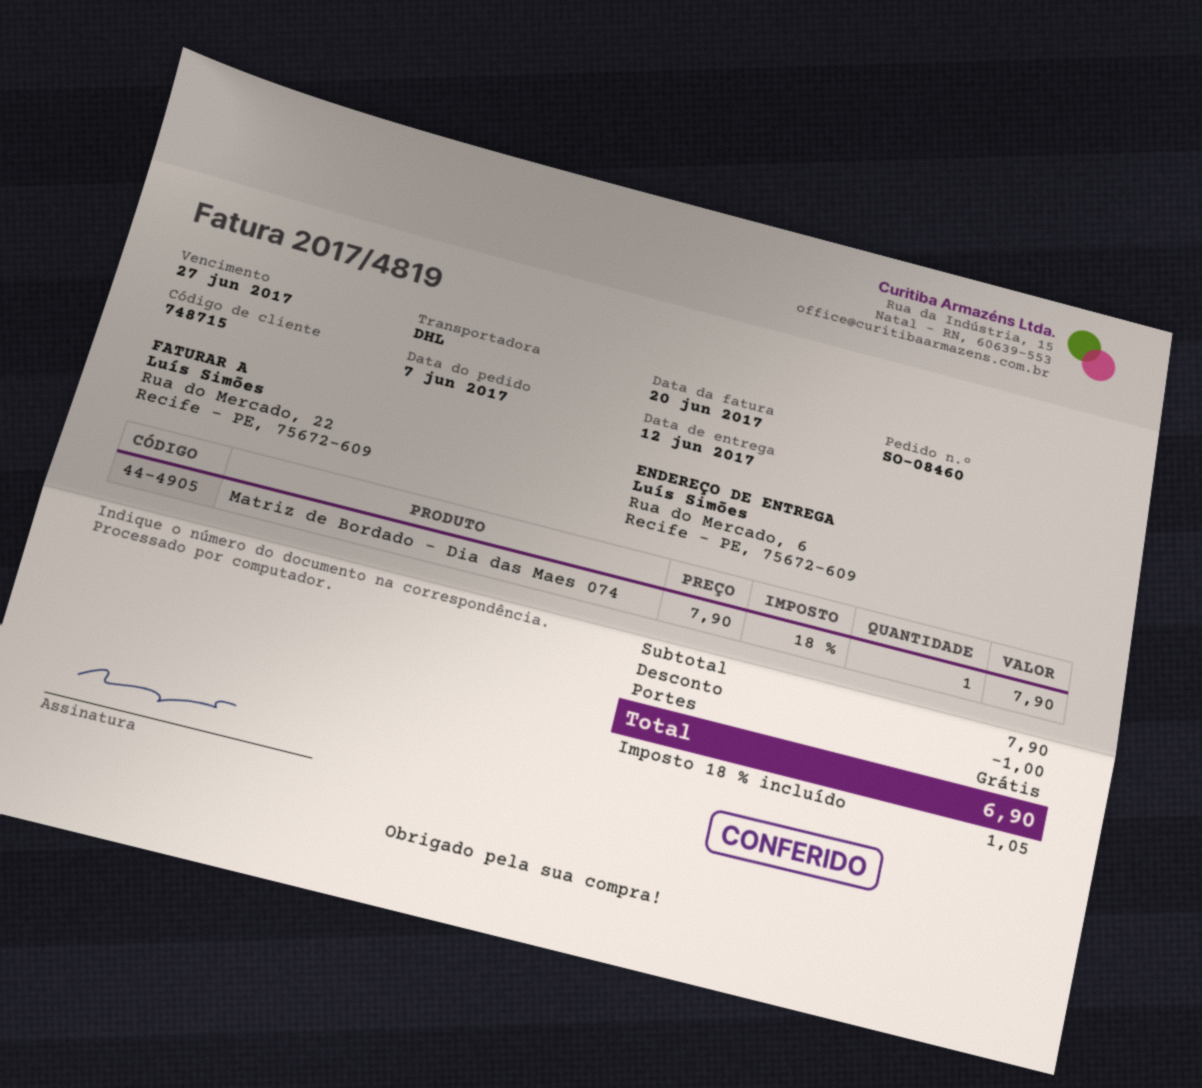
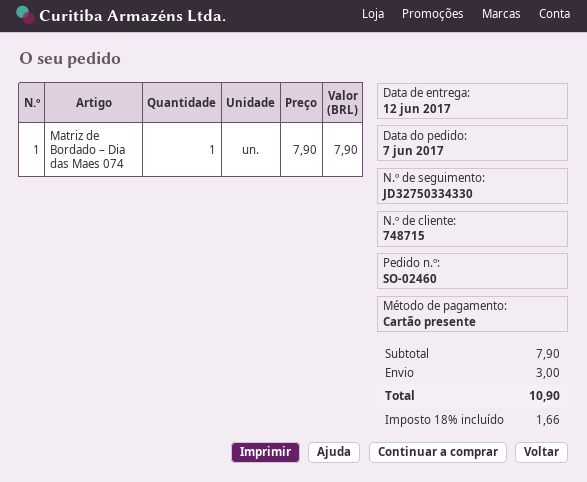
order number: SO-08460 -> SO-02460
discount: 1.00 -> none
shipping: 0.00 -> 3.00
tax: 18% = 1.05 -> 18% = 1.66
total: 6.90 -> 10.90

